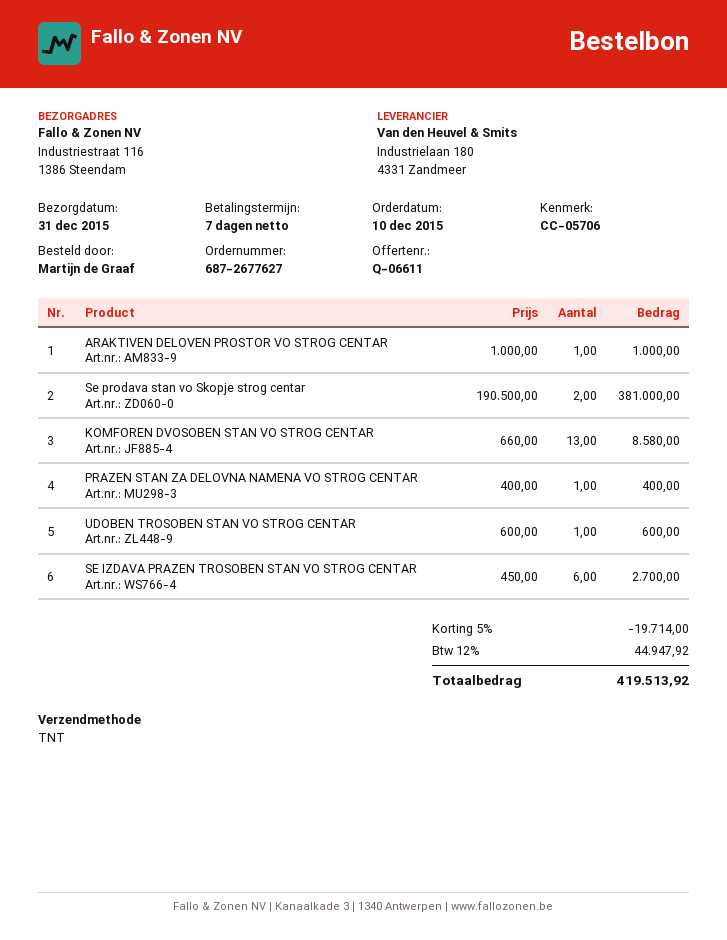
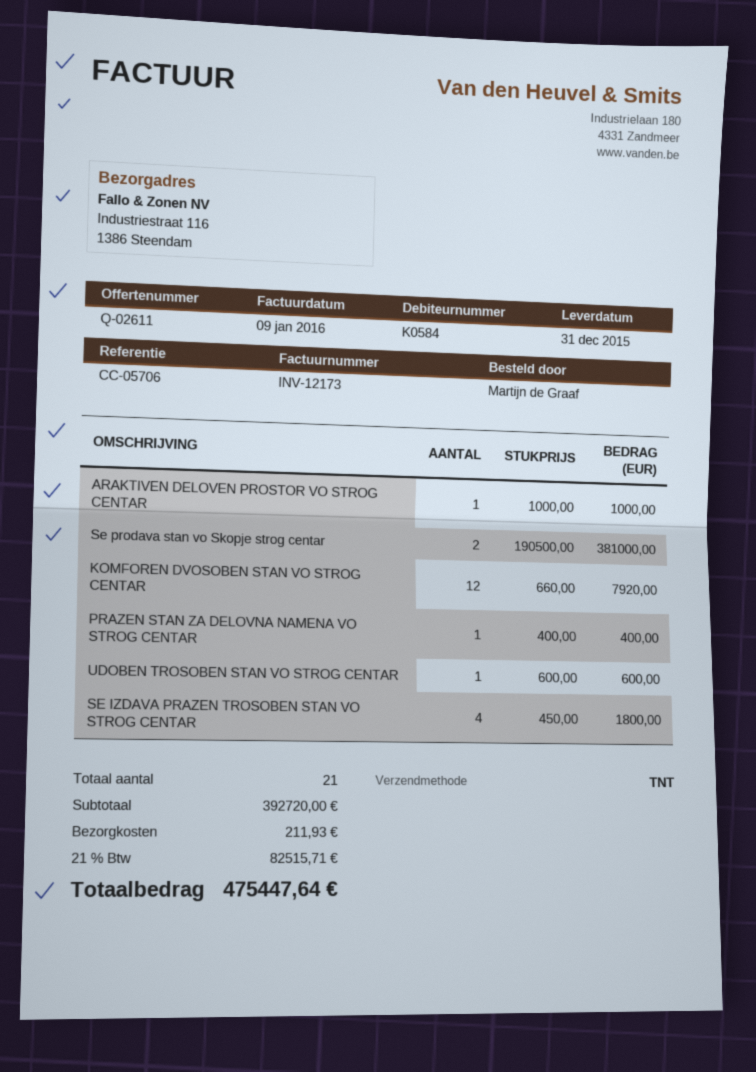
quote number: Q-06611 -> Q-02611
KOMFOREN DVOSOBEN STAN VO STROG CENTAR: 13 x 660.00 = 8580.00 -> 12 x 660.00 = 7920.00
SE IZDAVA PRAZEN TROSOBEN STAN VO STROG CENTAR: 6 x 450.00 = 2700.00 -> 4 x 450.00 = 1800.00
discount: 5% = 19714.00 -> none
shipping: none -> 211.93
tax: 12% = 44947.92 -> 21% = 82515.71
total: 419513.92 -> 475447.64

